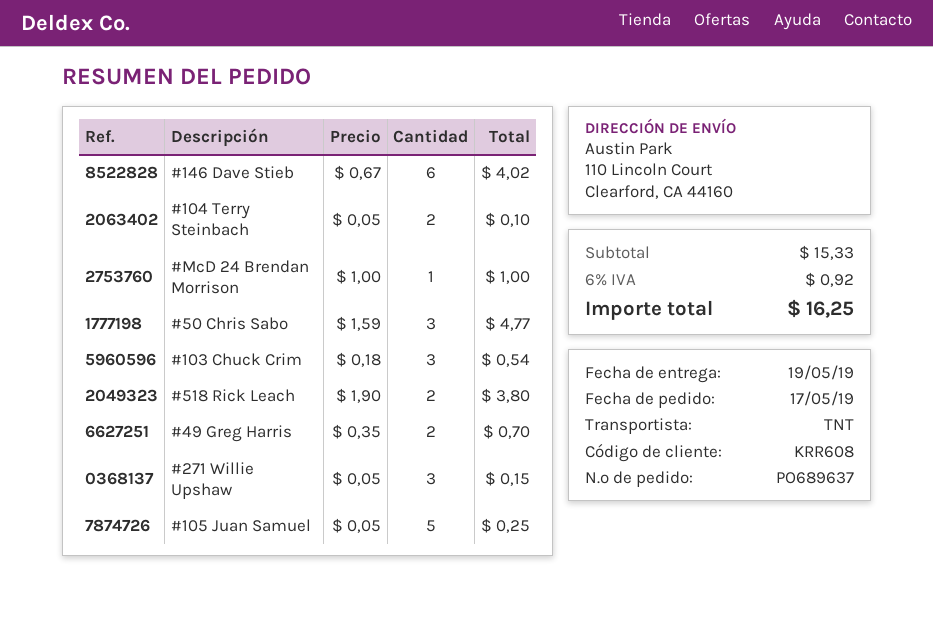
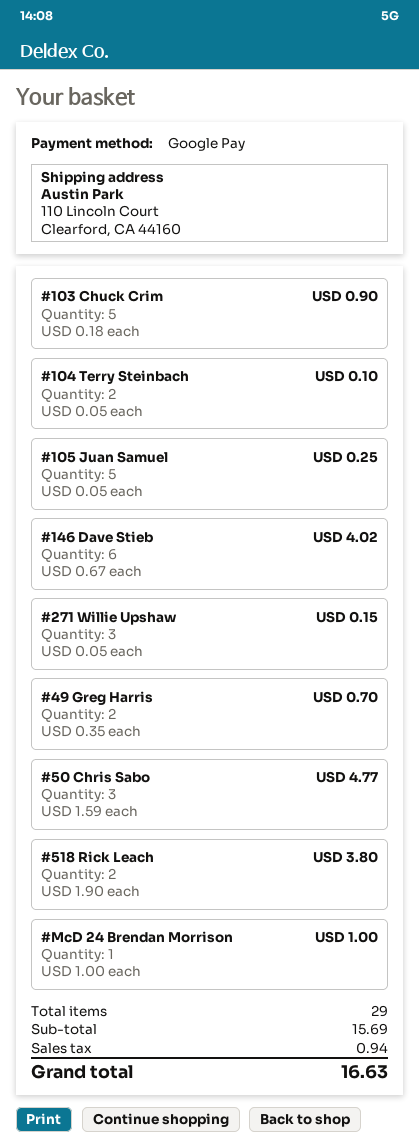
#103 Chuck Crim: 3 x 0.18 = 0.54 -> 5 x 0.18 = 0.90
subtotal: 15.33 -> 15.69
tax: 0.92 -> 0.94
total: 16.25 -> 16.63

